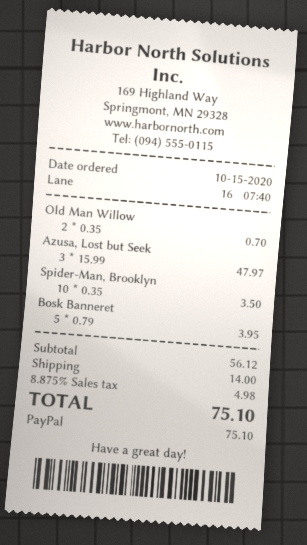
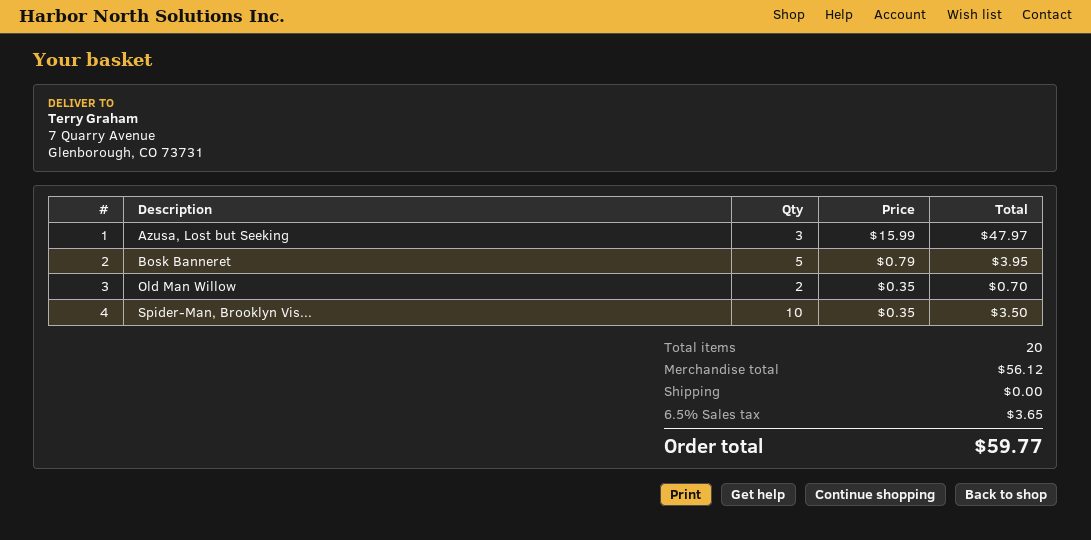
shipping: 14.00 -> 0.00
tax: 8.875% = 4.98 -> 6.5% = 3.65
total: 75.10 -> 59.77

